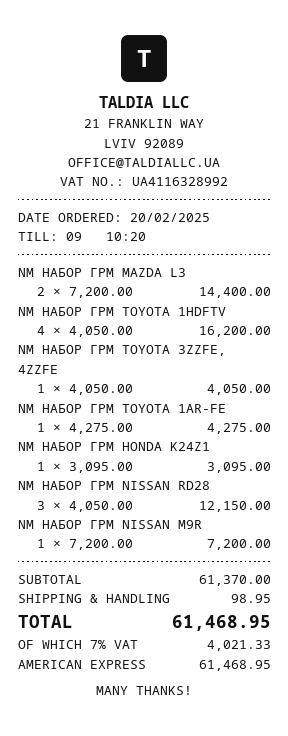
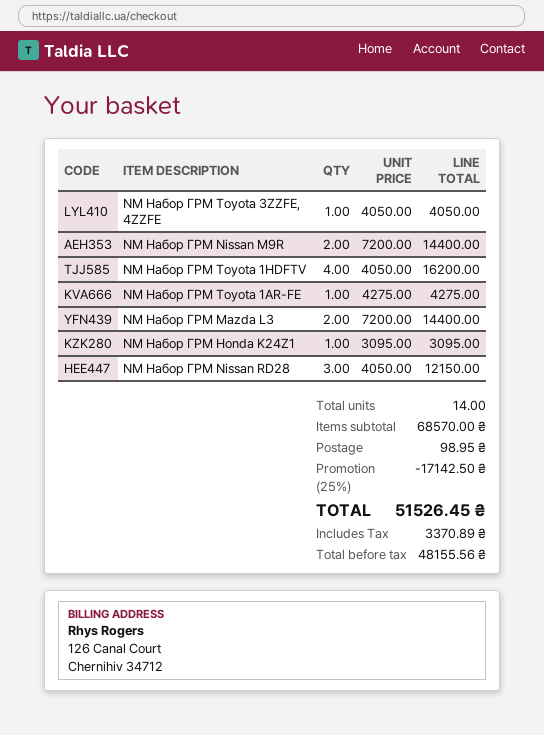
NM НАБОР ГРМ NISSAN M9R: 1 x 7200.00 = 7200.00 -> 2 x 7200.00 = 14400.00
subtotal: 61370.00 -> 68570.00
discount: none -> 25% = 17142.50
tax: 4021.33 -> 3370.89
total: 61468.95 -> 51526.45

